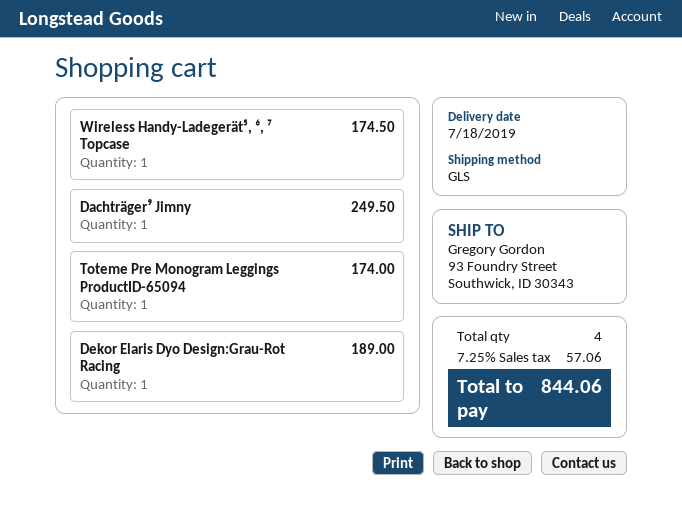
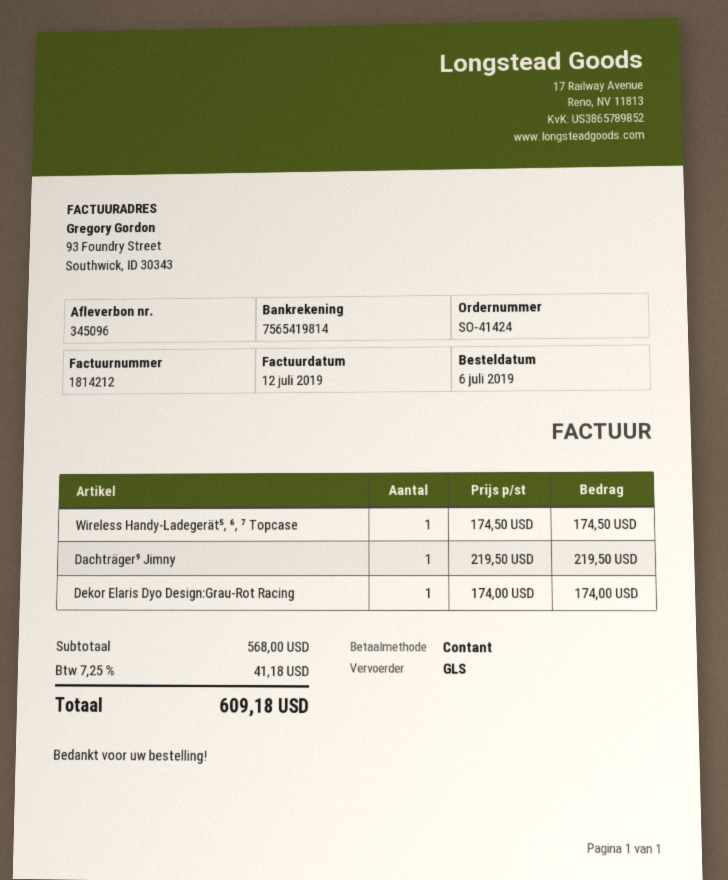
Dachträger⁹ Jimny: 1 for 249.50 -> 1 for 219.50
Toteme Pre Monogram Leggings ProductID-65094: 1 for 174.00 -> none
Dekor Elaris Dyo Design:Grau-Rot Racing: 1 for 189.00 -> 1 for 174.00
tax: 7.25% = 57.06 -> 7.25% = 41.18
total: 844.06 -> 609.18

